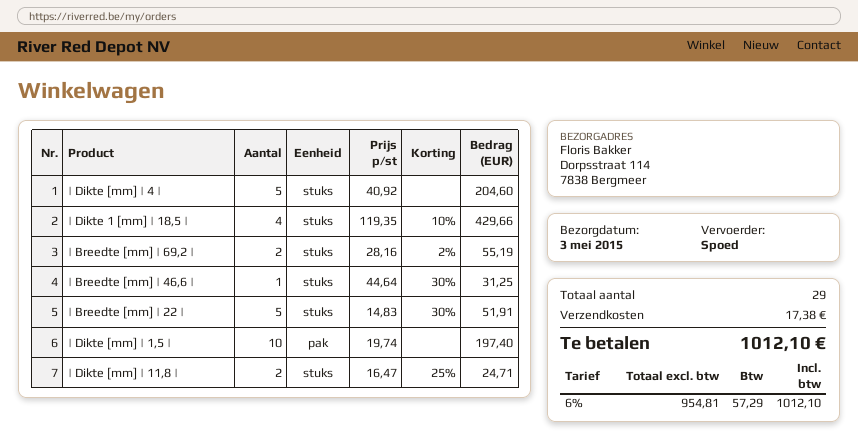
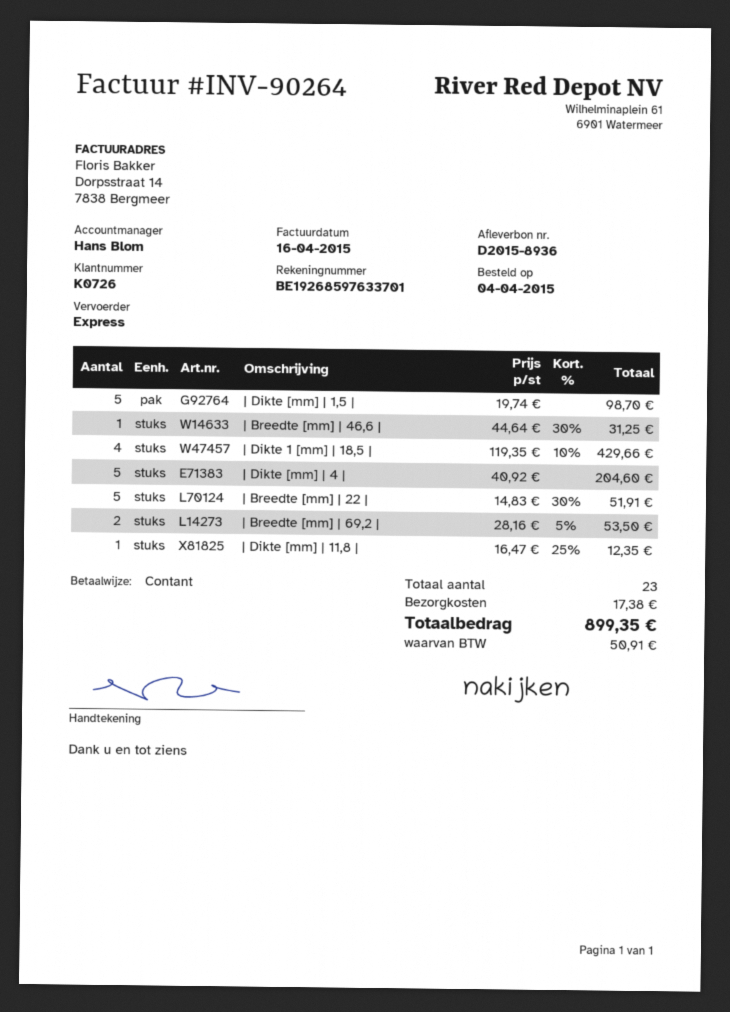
| Breedte [mm] | 69,2 |: 2 x 28.16 - 2% = 55.19 -> 2 x 28.16 - 5% = 53.50
| Dikte [mm] | 1,5 |: 10 x 19.74 = 197.40 -> 5 x 19.74 = 98.70
| Dikte [mm] | 11,8 |: 2 x 16.47 - 25% = 24.71 -> 1 x 16.47 - 25% = 12.35
total quantity: 29 -> 23
tax: 57.29 -> 50.91
total: 1012.10 -> 899.35

